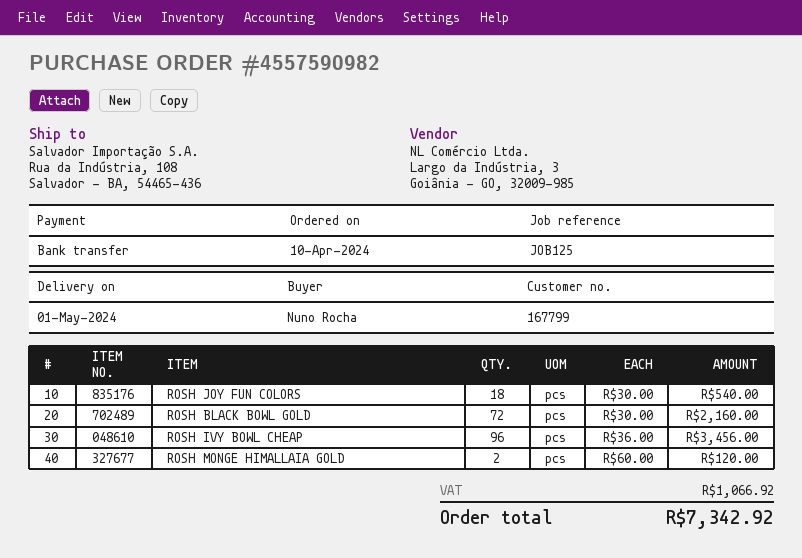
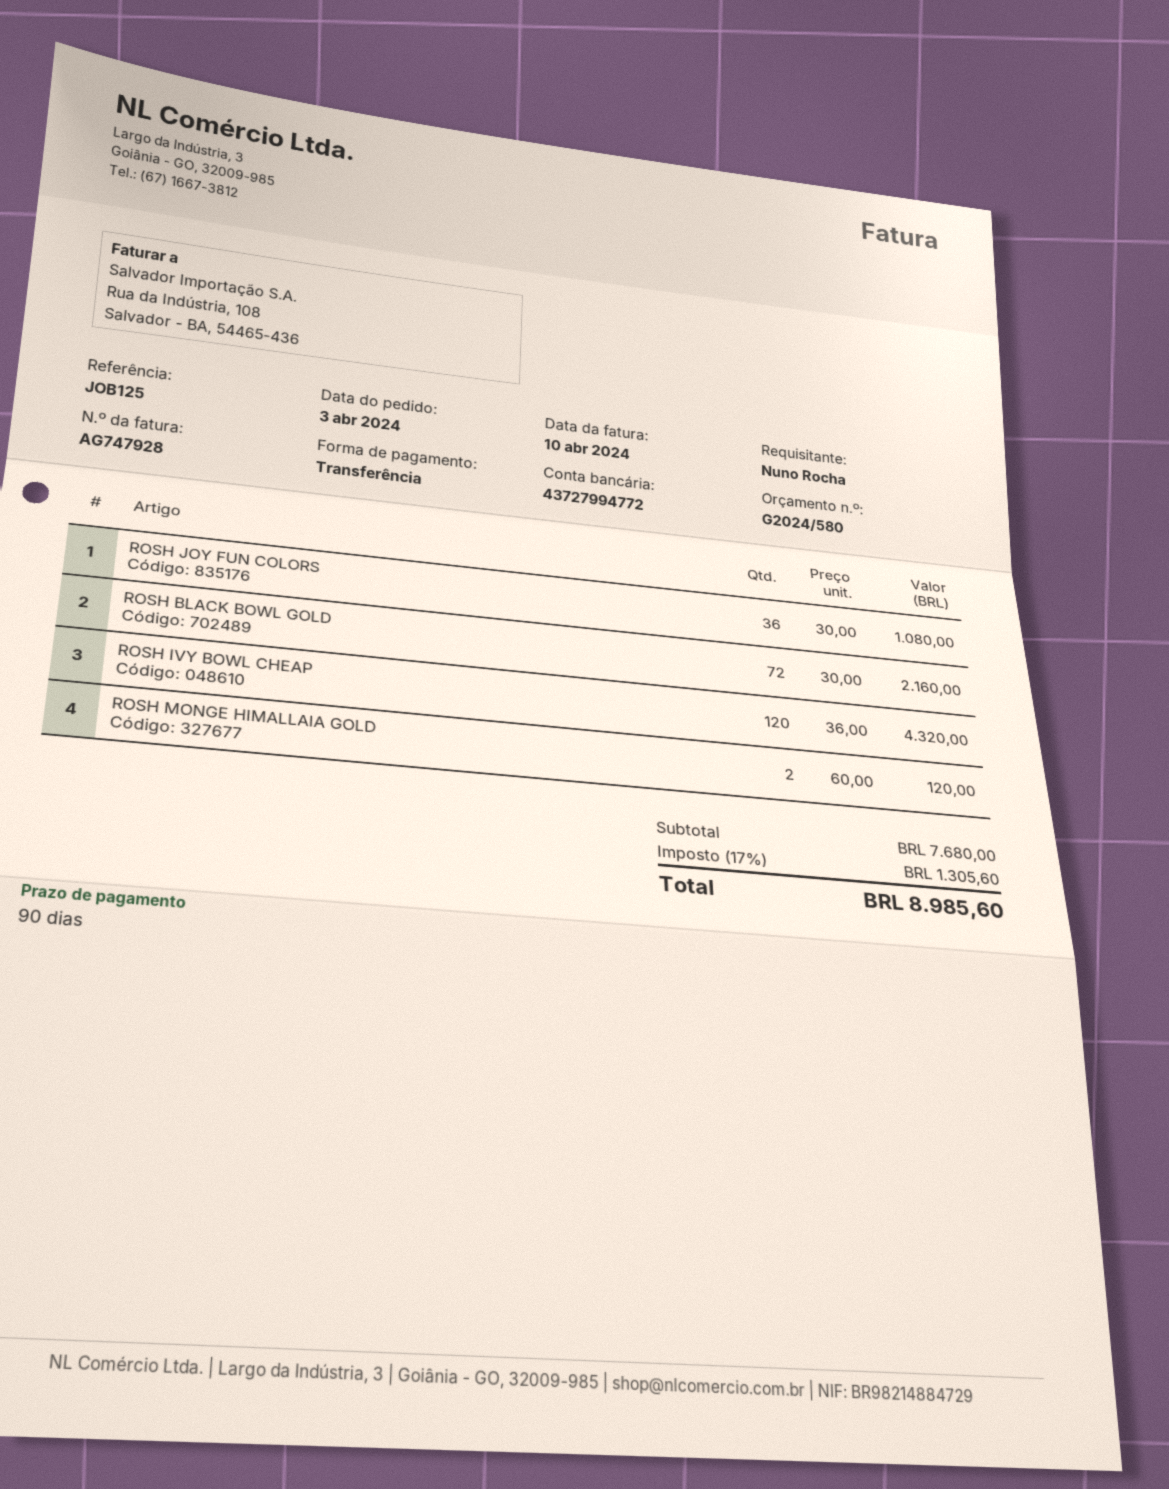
order date: 2024-04-10 -> 2024-04-03
ROSH JOY FUN COLORS: 18 x 30.00 = 540.00 -> 36 x 30.00 = 1080.00
ROSH IVY BOWL CHEAP: 96 x 36.00 = 3456.00 -> 120 x 36.00 = 4320.00
tax: 1066.92 -> 1305.60
total: 7342.92 -> 8985.60

